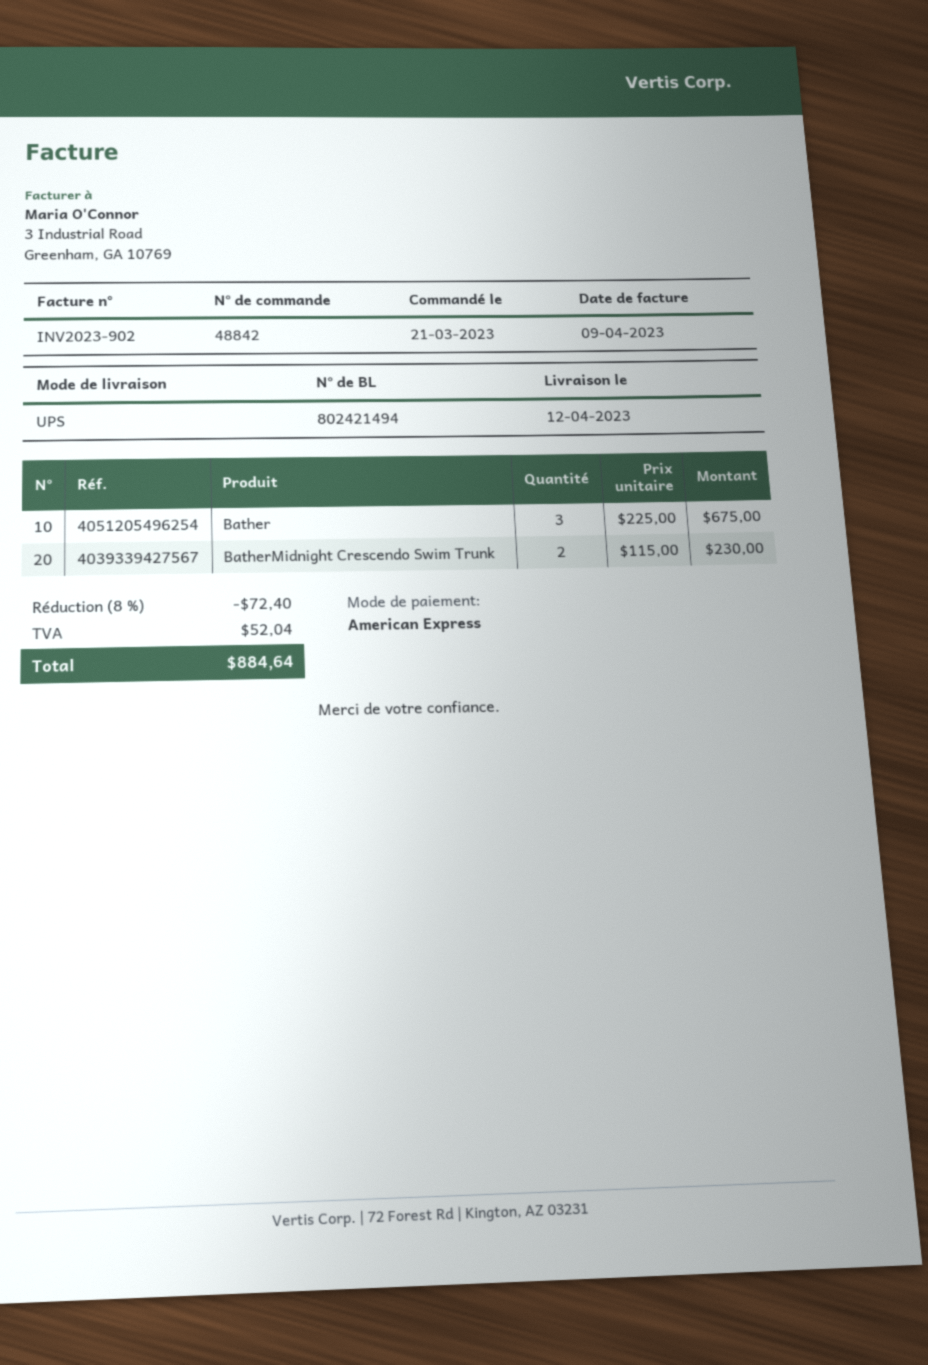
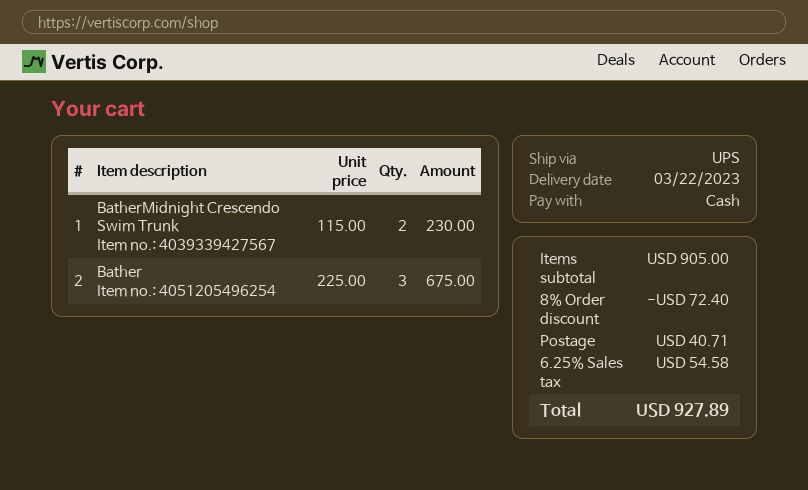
delivery date: 2023-04-12 -> 2023-03-22
payment method: American Express -> cash
shipping: none -> 40.71
tax: 52.04 -> 54.58
total: 884.64 -> 927.89

